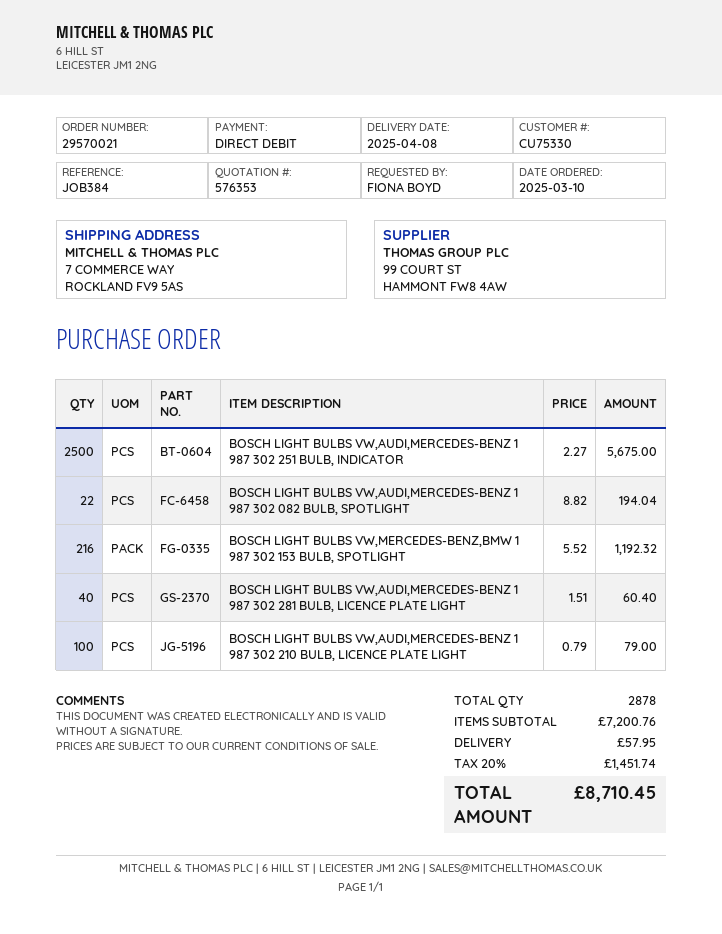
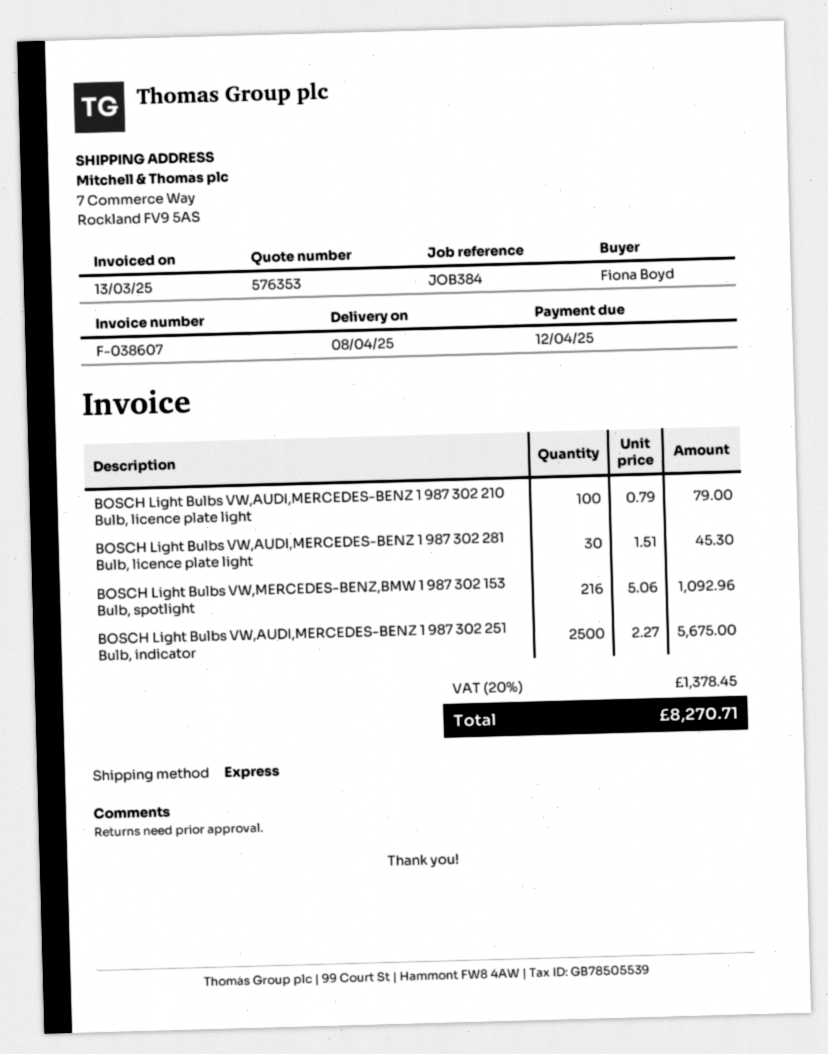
BOSCH LIGHT BULBS VW,AUDI,MERCEDES-BENZ 1 987 302 082 BULB, SPOTLIGHT: 22 x 8.82 = 194.04 -> none
BOSCH LIGHT BULBS VW,MERCEDES-BENZ,BMW 1 987 302 153 BULB, SPOTLIGHT: 216 x 5.52 = 1192.32 -> 216 x 5.06 = 1092.96
BOSCH LIGHT BULBS VW,AUDI,MERCEDES-BENZ 1 987 302 281 BULB, LICENCE PLATE LIGHT: 40 x 1.51 = 60.40 -> 30 x 1.51 = 45.30
shipping: 57.95 -> none
tax: 20% = 1451.74 -> 20% = 1378.45
total: 8710.45 -> 8270.71

